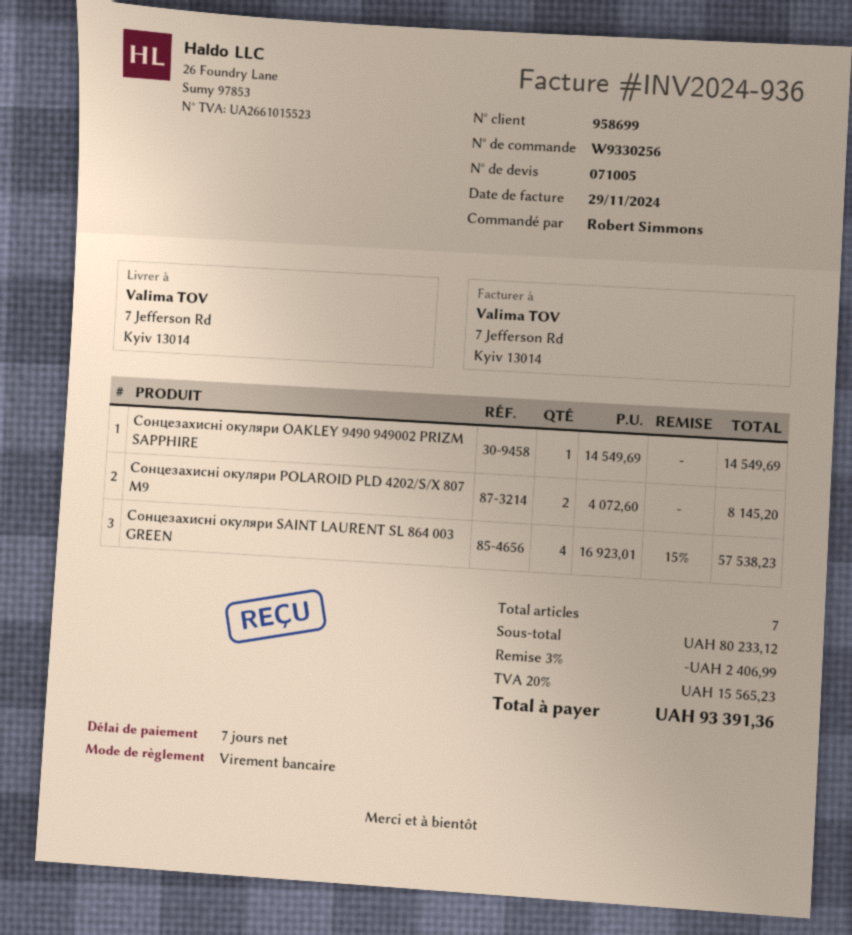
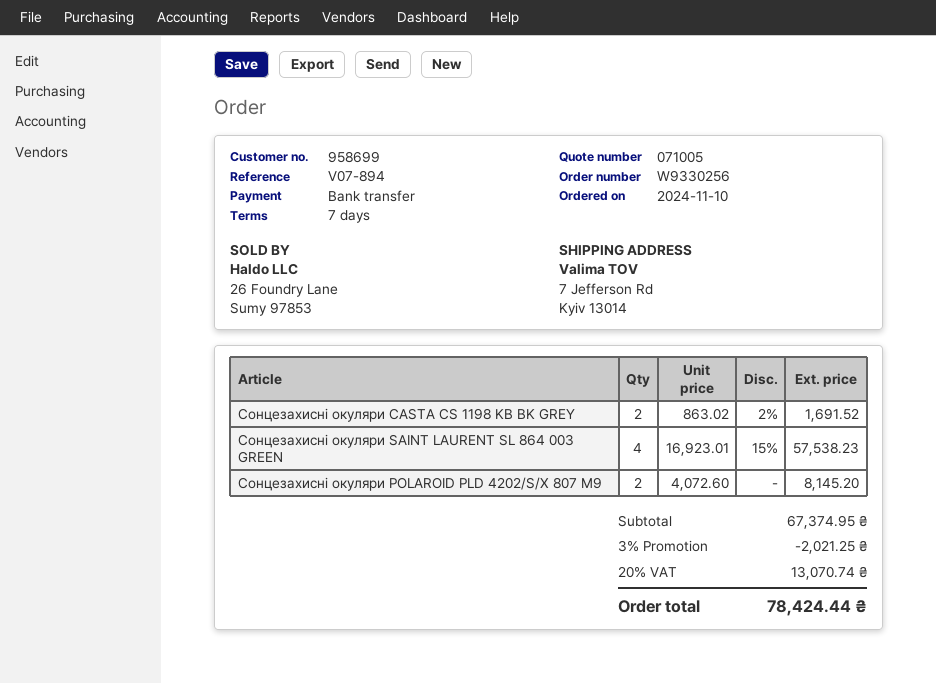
Сонцезахисні окуляри OAKLEY 9490 949002 PRIZM SAPPHIRE: 1 x 14549.69 = 14549.69 -> none
Сонцезахисні окуляри CASTA CS 1198 KB BK GREY: none -> 2 x 863.02 - 2% = 1691.52
subtotal: 80233.12 -> 67374.95
discount: 3% = 2406.99 -> 3% = 2021.25
tax: 20% = 15565.23 -> 20% = 13070.74
total: 93391.36 -> 78424.44

